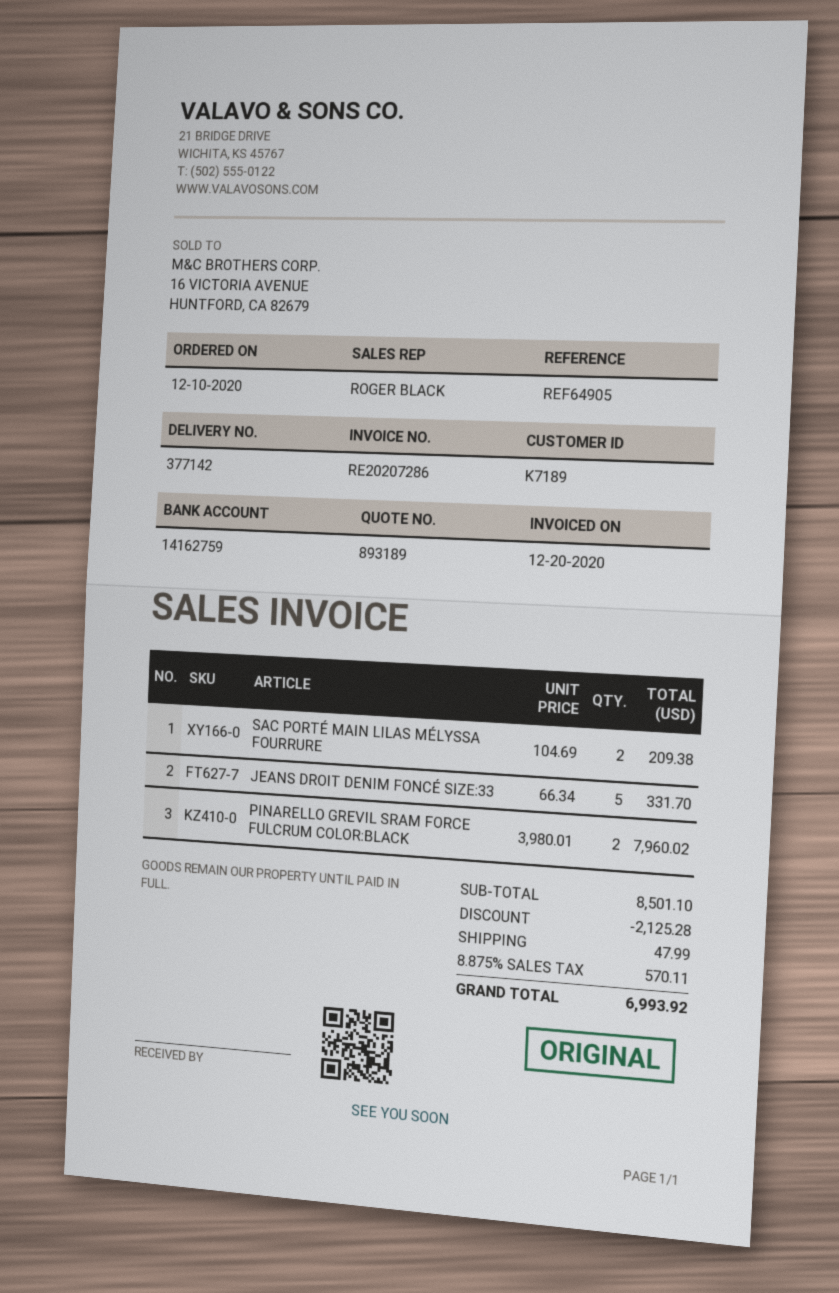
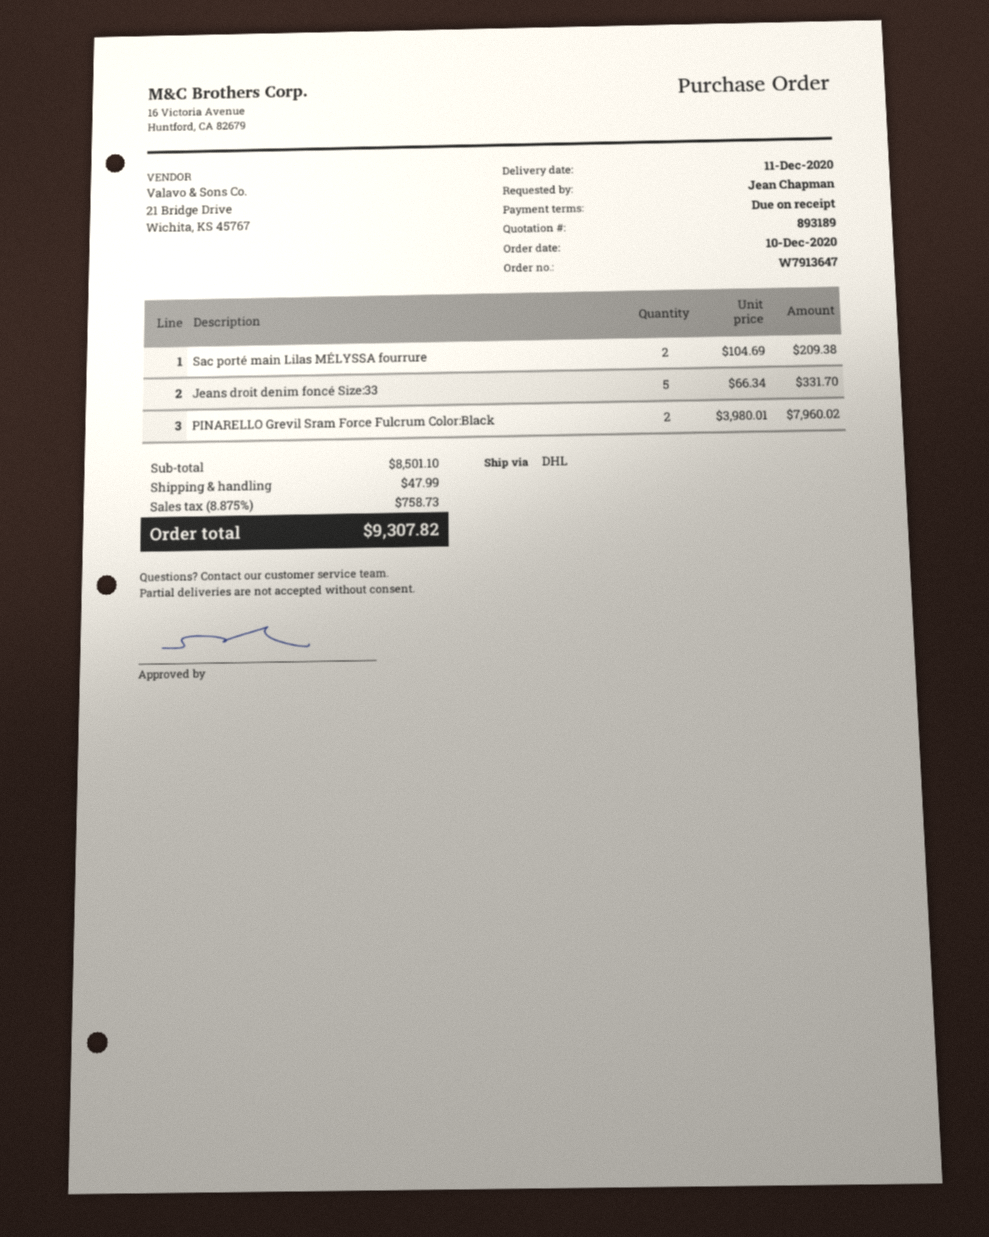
discount: 2125.28 -> none
tax: 8.875% = 570.11 -> 8.875% = 758.73
total: 6993.92 -> 9307.82

